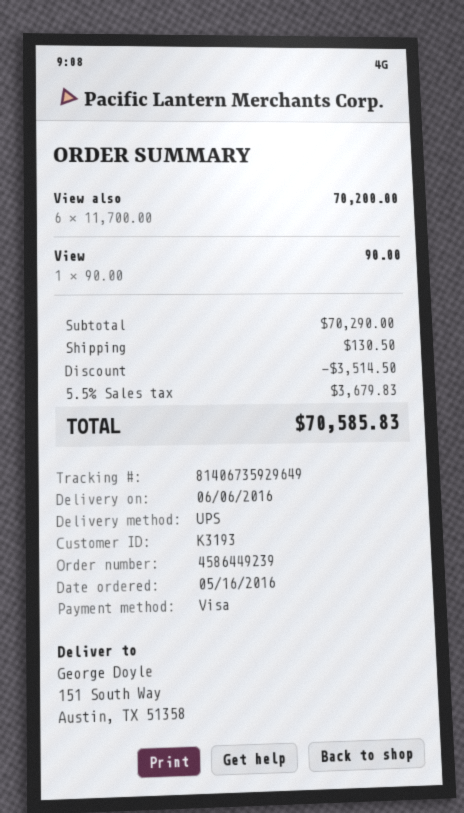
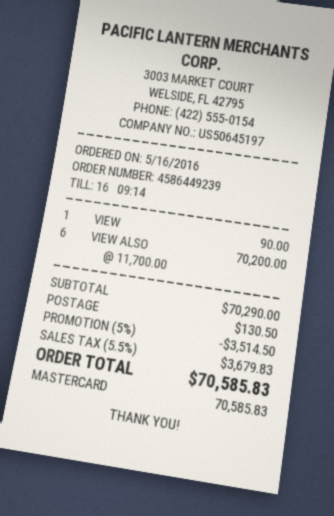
payment method: Visa -> Mastercard

